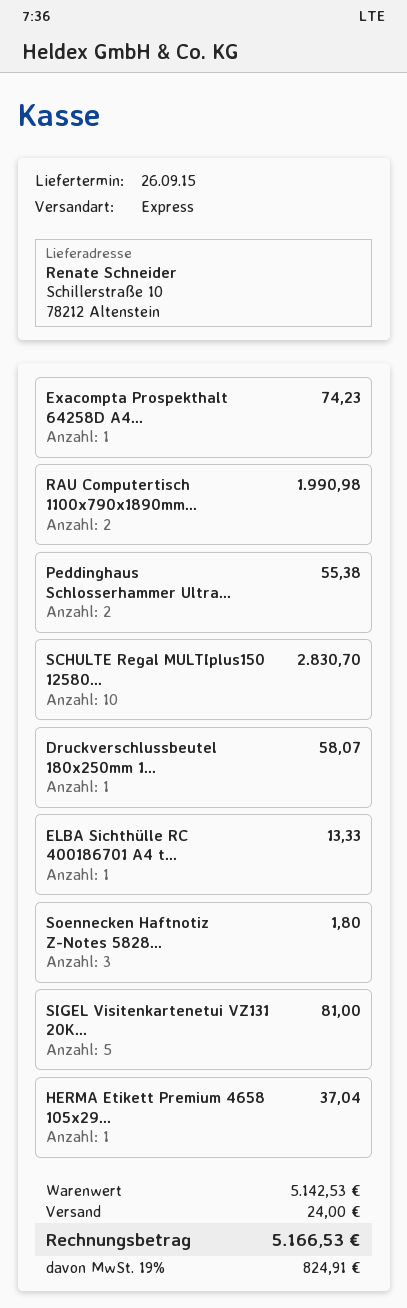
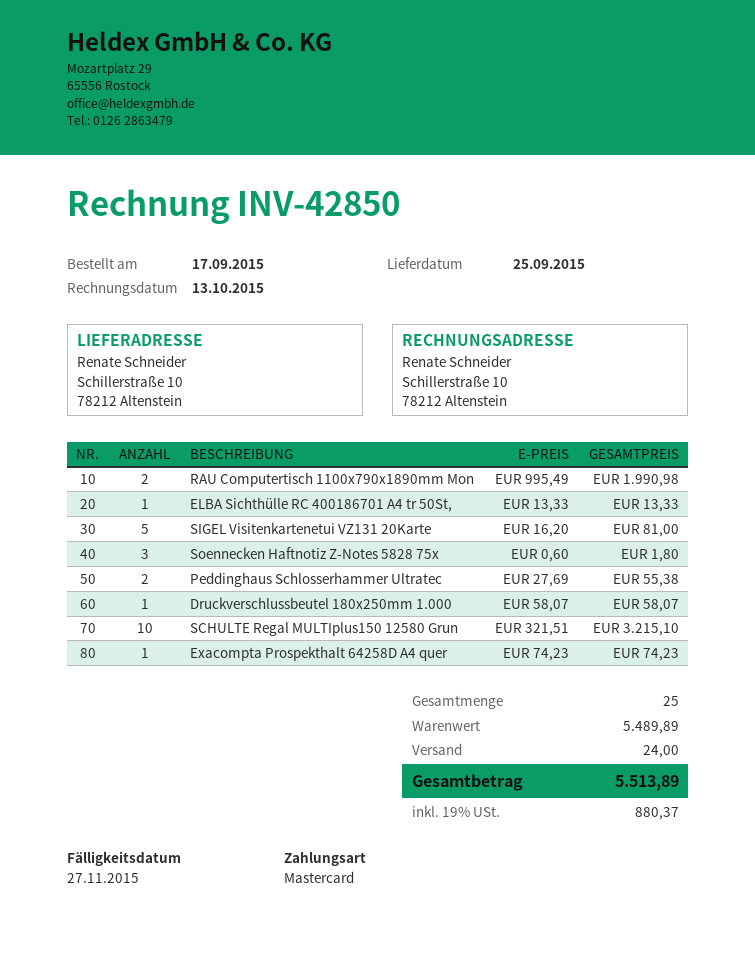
delivery date: 2015-09-26 -> 2015-09-25
SCHULTE Regal MULTIplus150 12580...: 10 for 2830.70 -> 10 for 3215.10
HERMA Etikett Premium 4658 105x29...: 1 for 37.04 -> none
subtotal: 5142.53 -> 5489.89
tax: 19% = 824.91 -> 19% = 880.37
total: 5166.53 -> 5513.89

